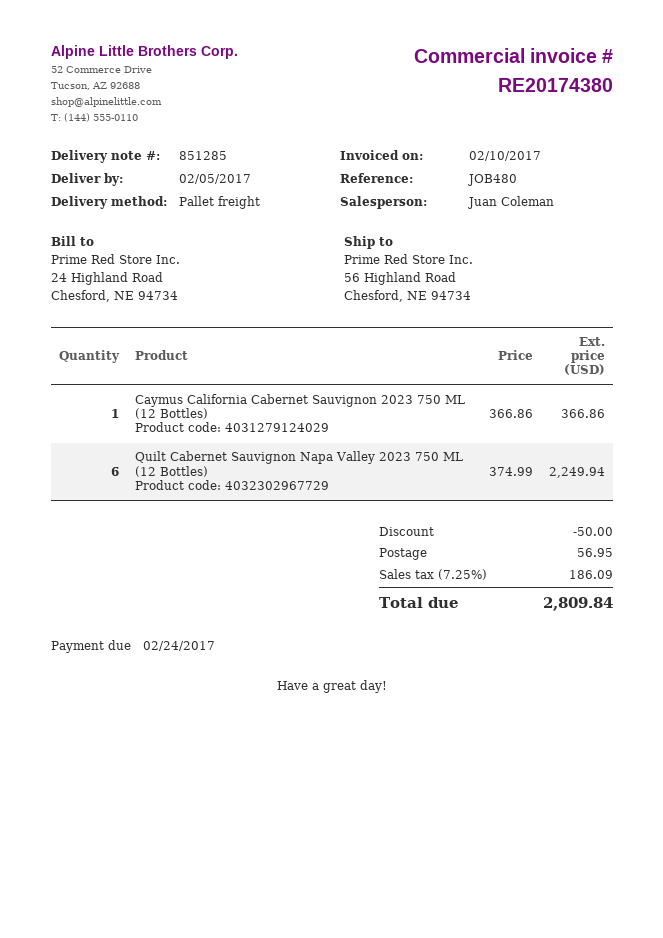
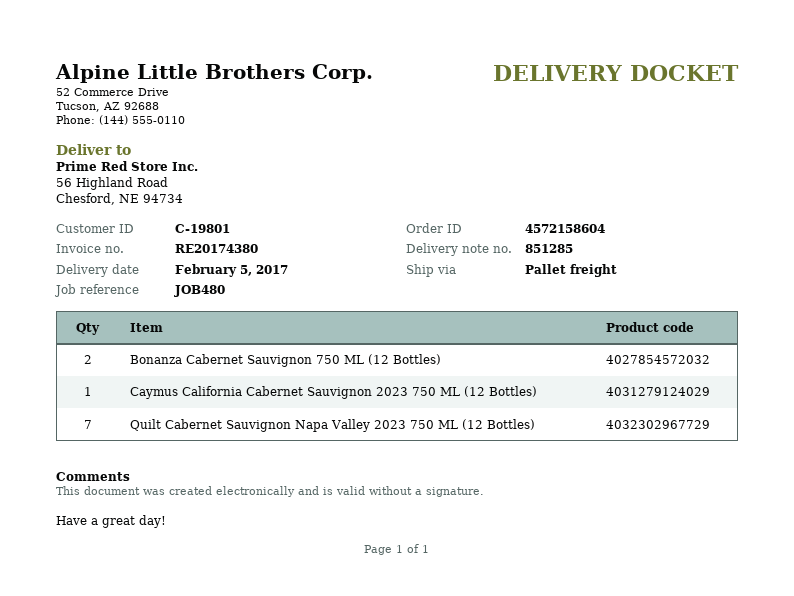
Quilt Cabernet Sauvignon Napa Valley 2023 750 ML (12 Bottles): 6 -> 7
Bonanza Cabernet Sauvignon 750 ML (12 Bottles): none -> 2

